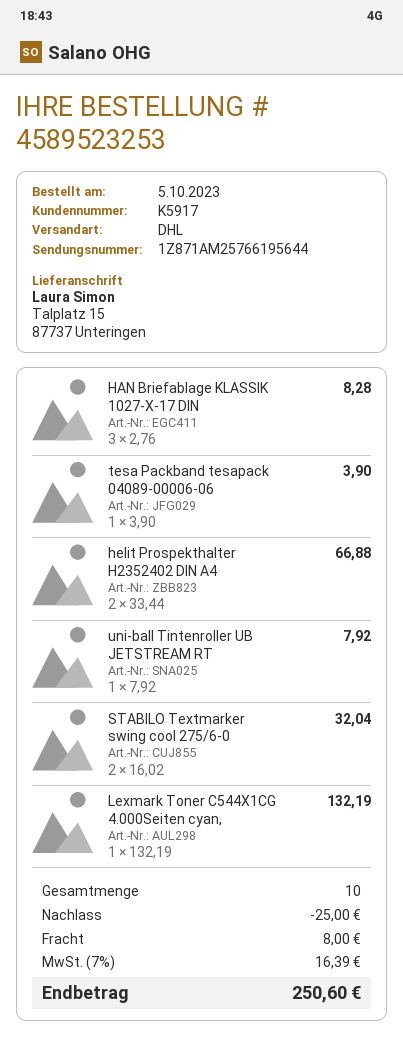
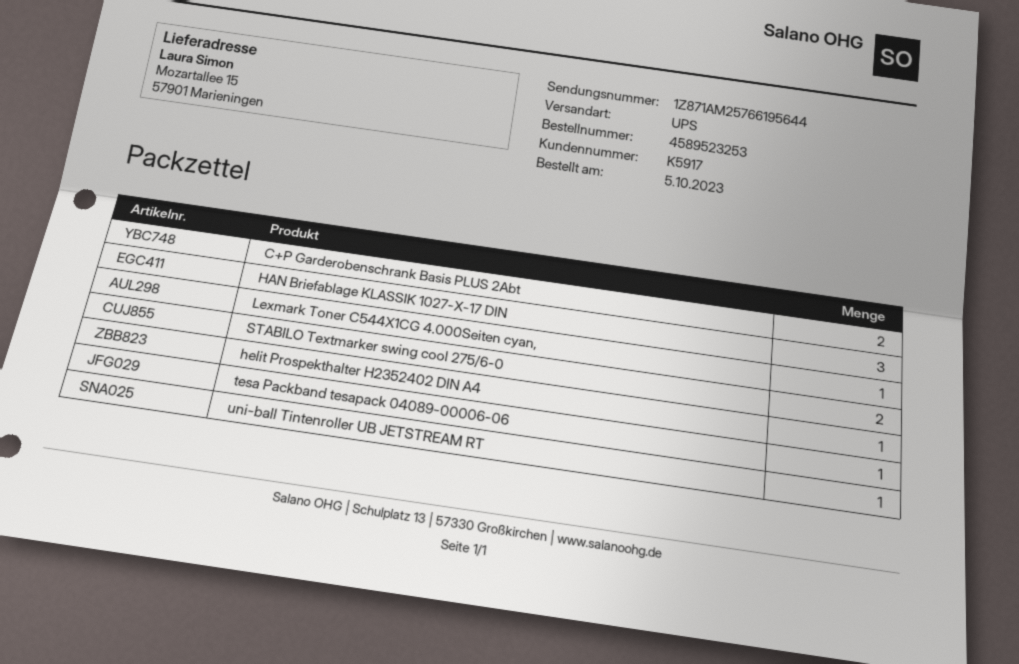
shipping method: DHL -> UPS
ship to: Talplatz 15, 87737 Unteringen -> Mozartallee 15, 57901 Marieningen
helit Prospekthalter H2352402 DIN A4: 2 -> 1
C+P Garderobenschrank Basis PLUS 2Abt: none -> 2

